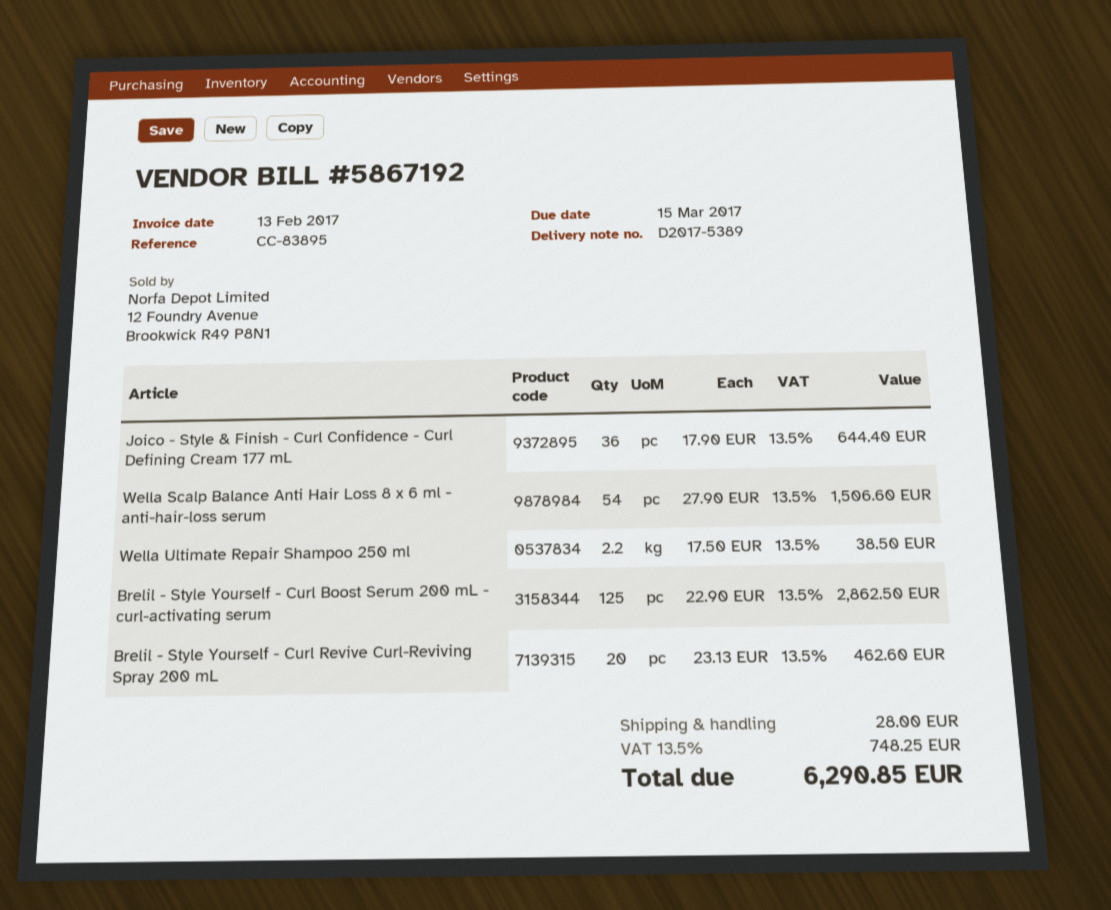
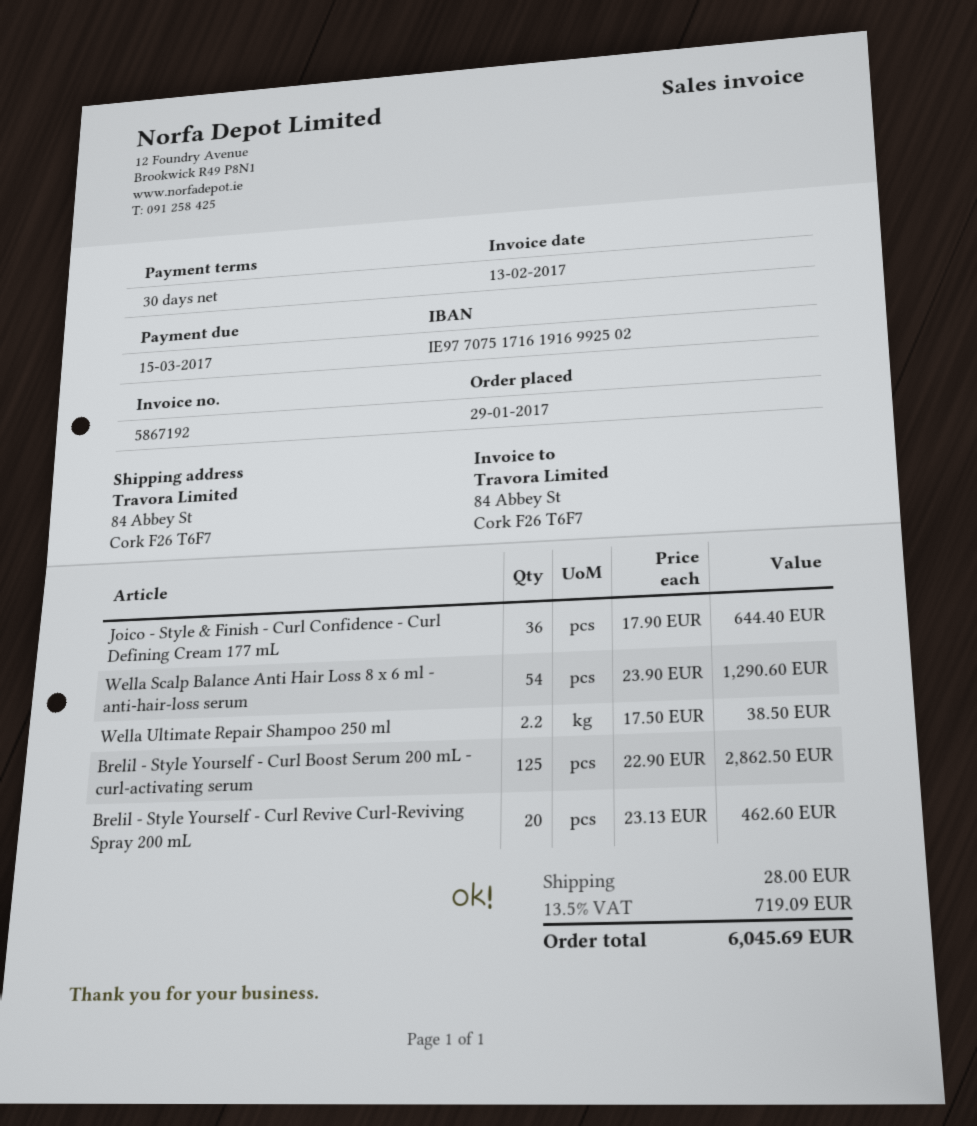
Wella Scalp Balance Anti Hair Loss 8 x 6 ml - anti-hair-loss serum: 54 x 27.90 = 1506.60 -> 54 x 23.90 = 1290.60
tax: 13.5% = 748.25 -> 13.5% = 719.09
total: 6290.85 -> 6045.69

